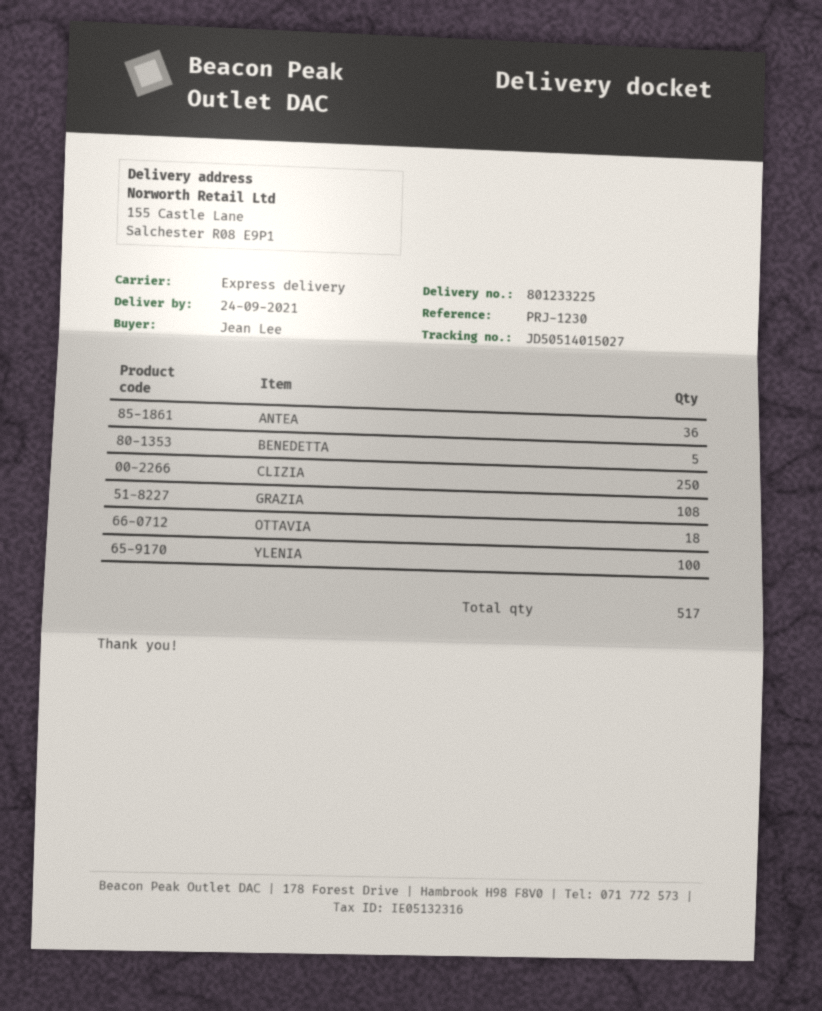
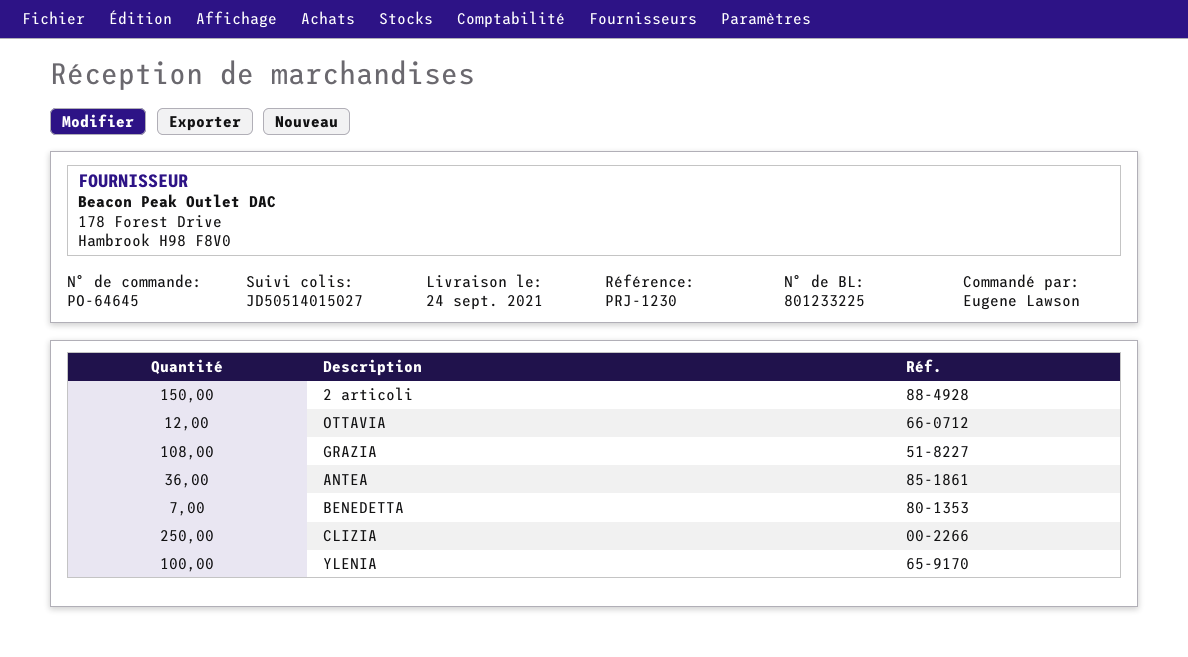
ordered by: Jean Lee -> Eugene Lawson
BENEDETTA: 5 -> 7
OTTAVIA: 18 -> 12
2 articoli: none -> 150

